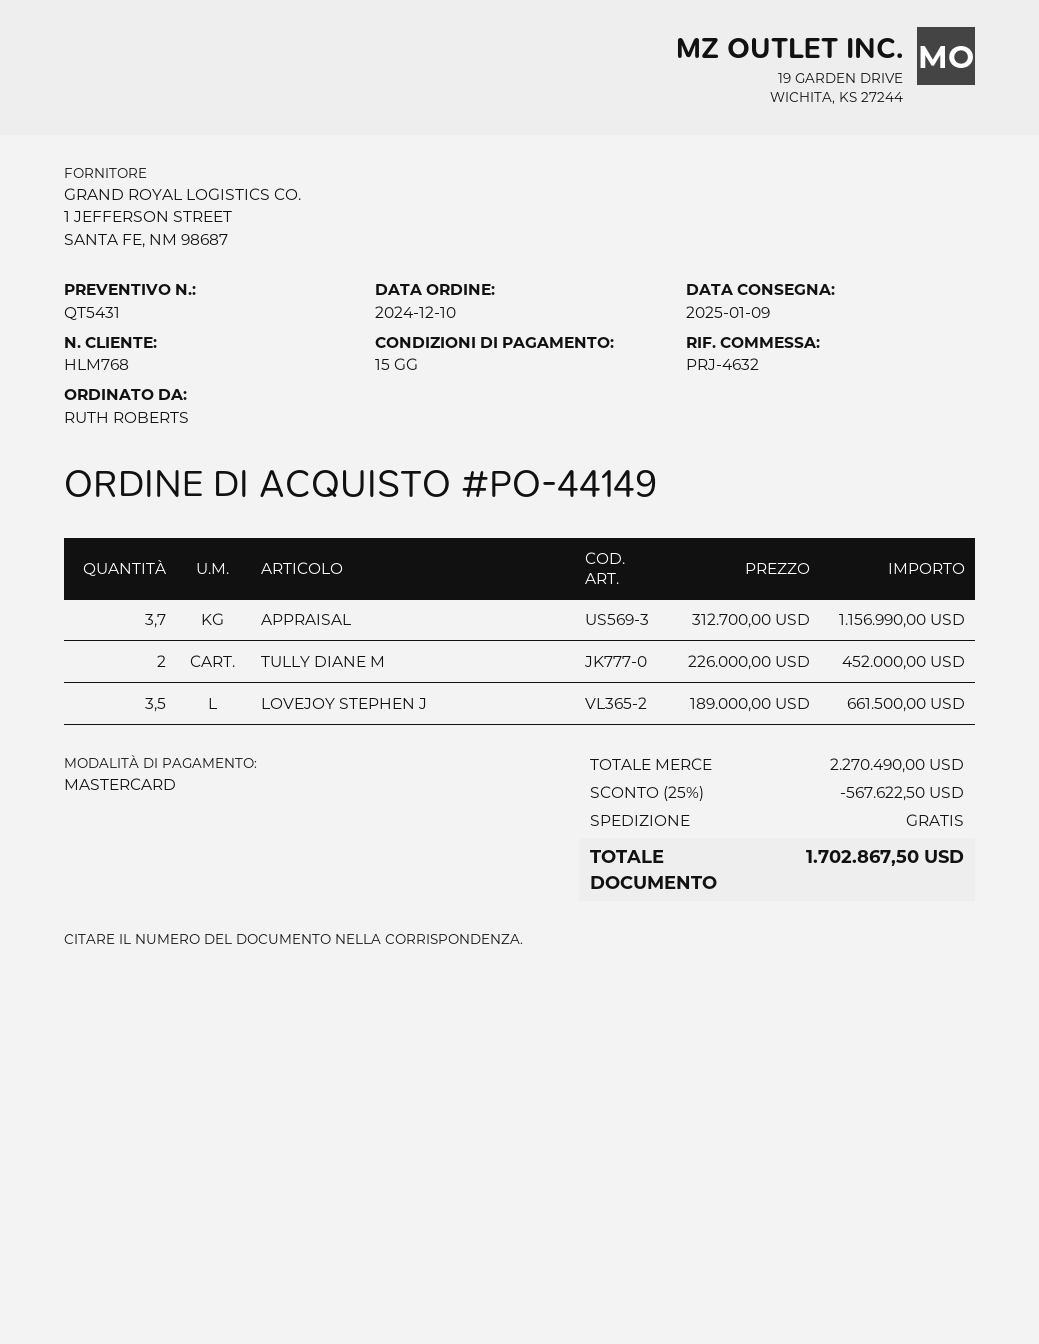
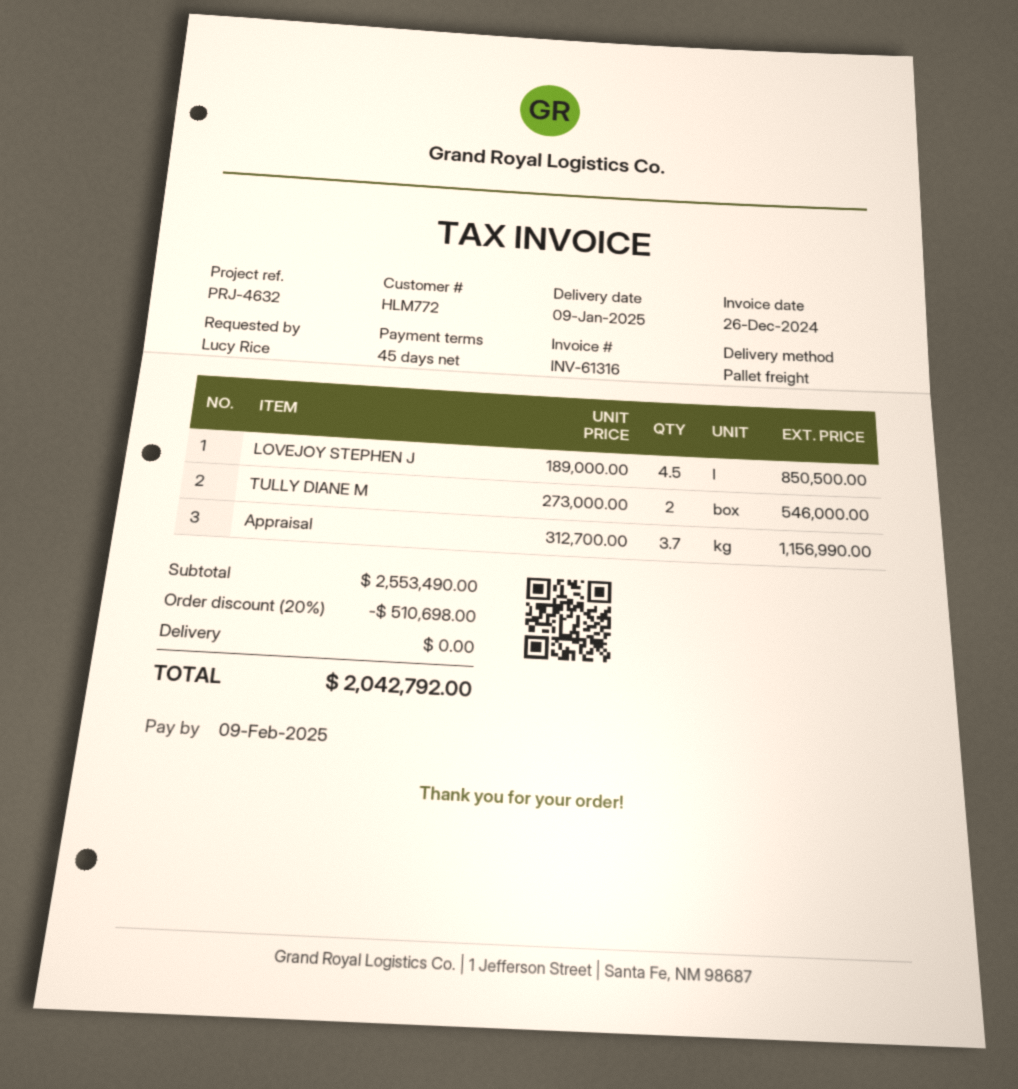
payment terms: 15 days -> 45 days
customer number: HLM768 -> HLM772
ordered by: RUTH ROBERTS -> Lucy Rice
TULLY DIANE M: 2 x 226000.00 = 452000.00 -> 2 x 273000.00 = 546000.00
LOVEJOY STEPHEN J: 3.5 x 189000.00 = 661500.00 -> 4.5 x 189000.00 = 850500.00
subtotal: 2270490.00 -> 2553490.00
discount: 25% = 567622.50 -> 20% = 510698.00
total: 1702867.50 -> 2042792.00

